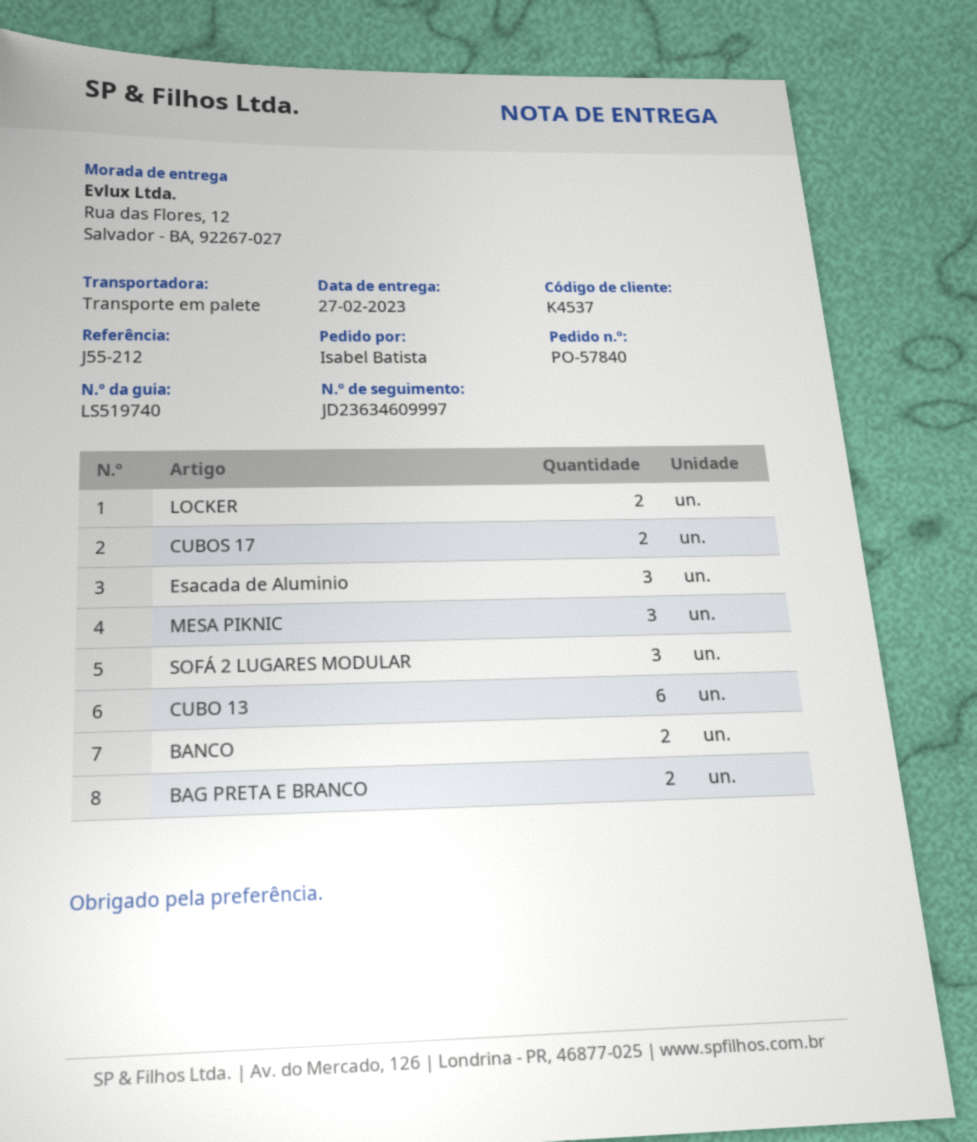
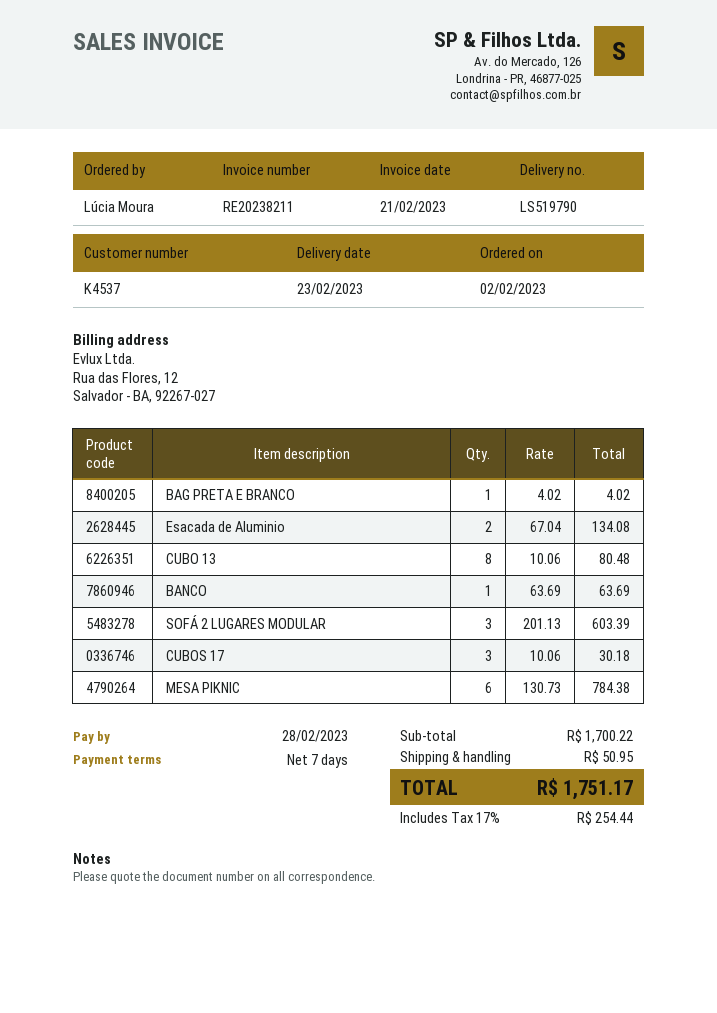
delivery note number: LS519740 -> LS519790
delivery date: 2023-02-27 -> 2023-02-23
ordered by: Isabel Batista -> Lúcia Moura
LOCKER: 2 -> none
CUBOS 17: 2 -> 3
Esacada de Aluminio: 3 -> 2
MESA PIKNIC: 3 -> 6
CUBO 13: 6 -> 8
BANCO: 2 -> 1
BAG PRETA E BRANCO: 2 -> 1

